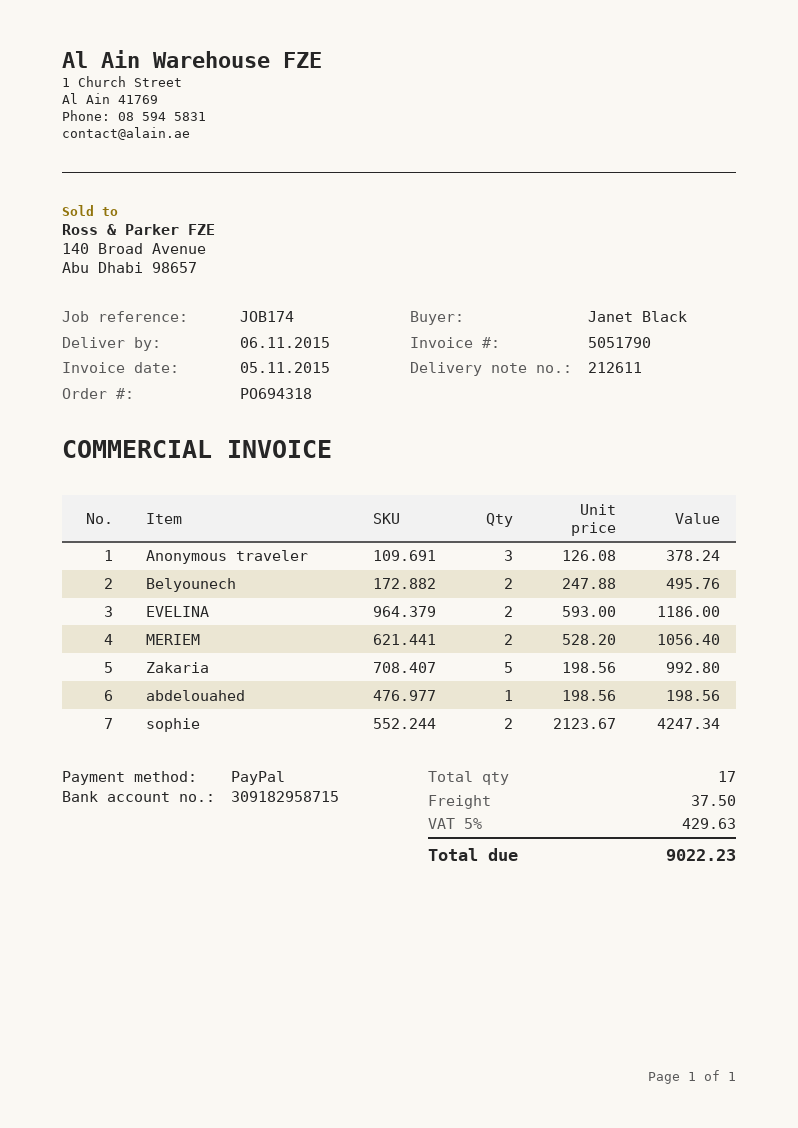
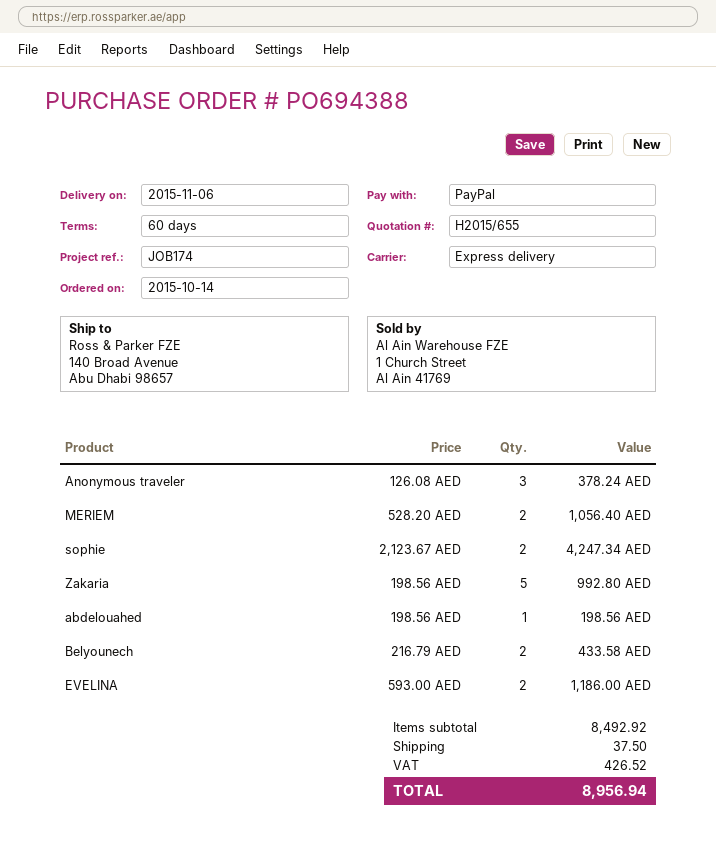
order number: PO694318 -> PO694388
Belyounech: 2 x 247.88 = 495.76 -> 2 x 216.79 = 433.58
tax: 429.63 -> 426.52
total: 9022.23 -> 8956.94

